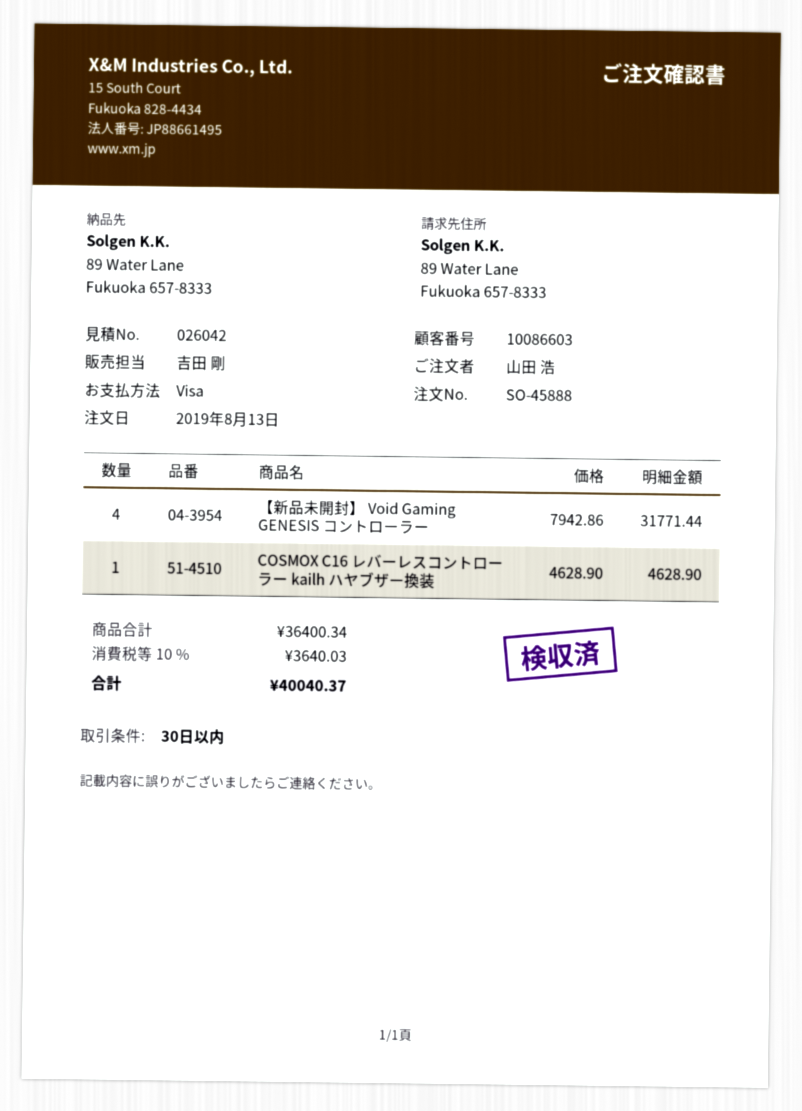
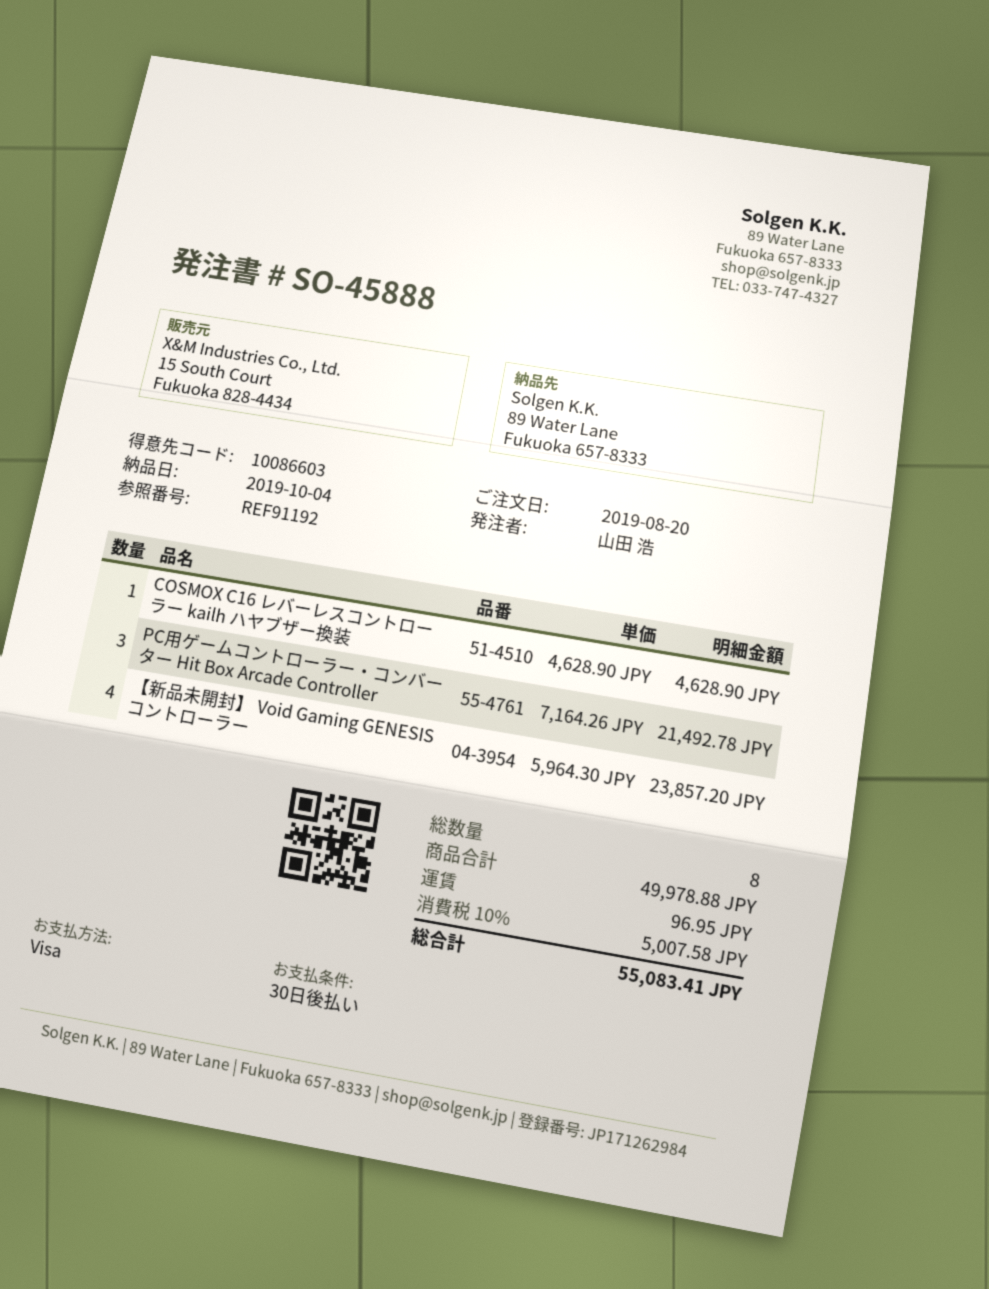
order date: 2019-08-13 -> 2019-08-20
【新品未開封】 Void Gaming GENESIS コントローラー: 4 x 7942.86 = 31771.44 -> 4 x 5964.30 = 23857.20
PC用ゲームコントローラー・コンバーター Hit Box Arcade Controller: none -> 3 x 7164.26 = 21492.78
subtotal: 36400.34 -> 49978.88
shipping: none -> 96.95
tax: 10% = 3640.03 -> 10% = 5007.58
total: 40040.37 -> 55083.41

